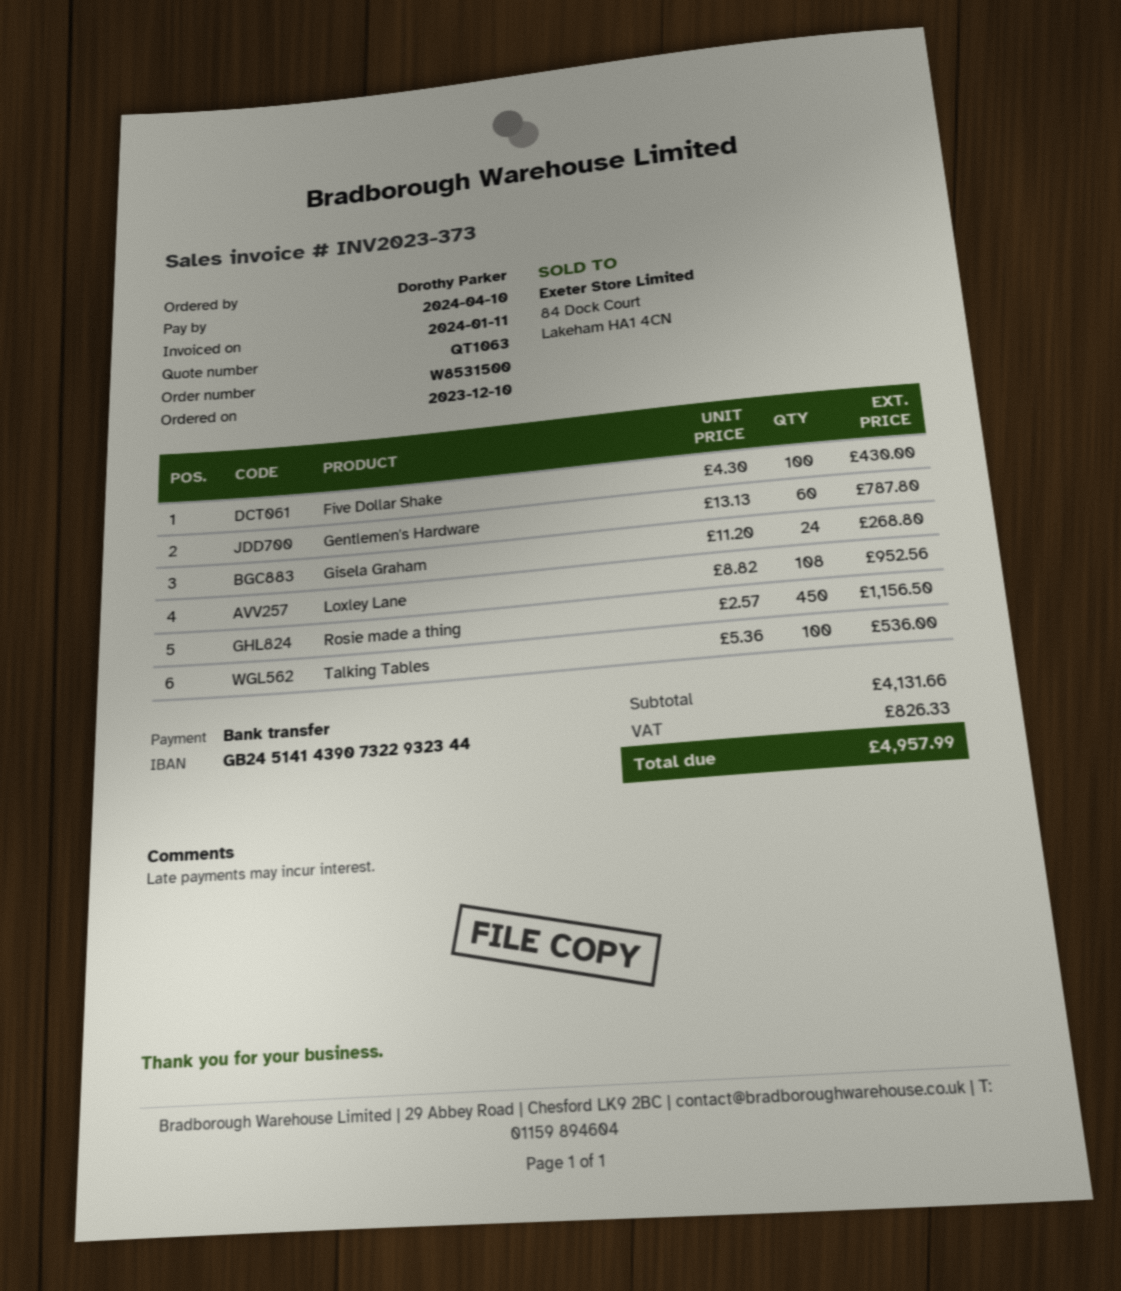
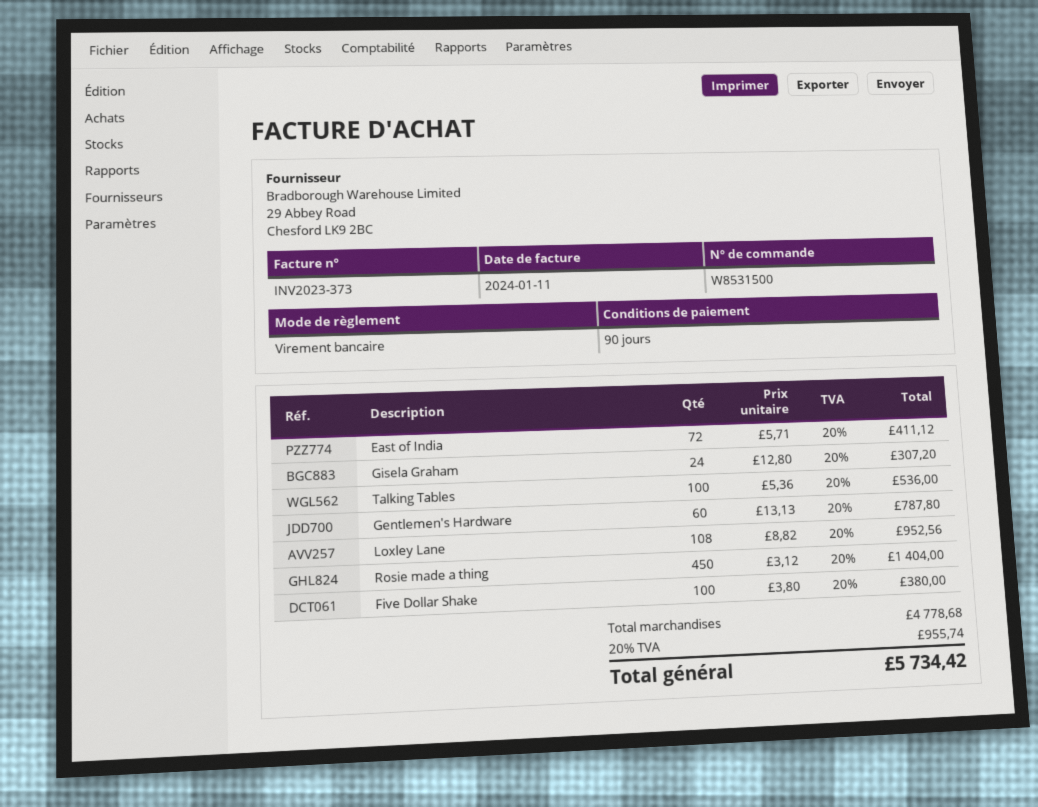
Five Dollar Shake: 100 x 4.30 = 430.00 -> 100 x 3.80 = 380.00
Gisela Graham: 24 x 11.20 = 268.80 -> 24 x 12.80 = 307.20
Rosie made a thing: 450 x 2.57 = 1156.50 -> 450 x 3.12 = 1404.00
East of India: none -> 72 x 5.71 = 411.12
subtotal: 4131.66 -> 4778.68
tax: 826.33 -> 955.74
total: 4957.99 -> 5734.42

